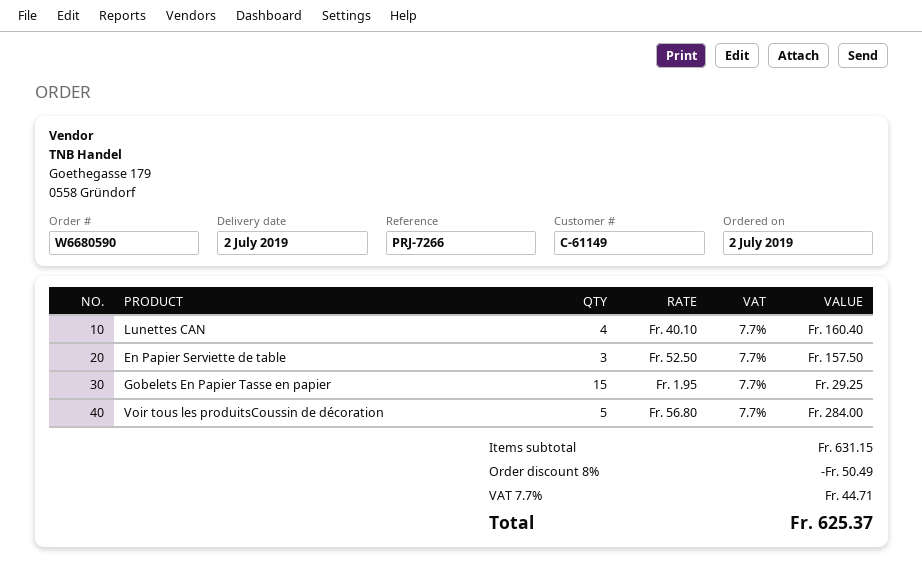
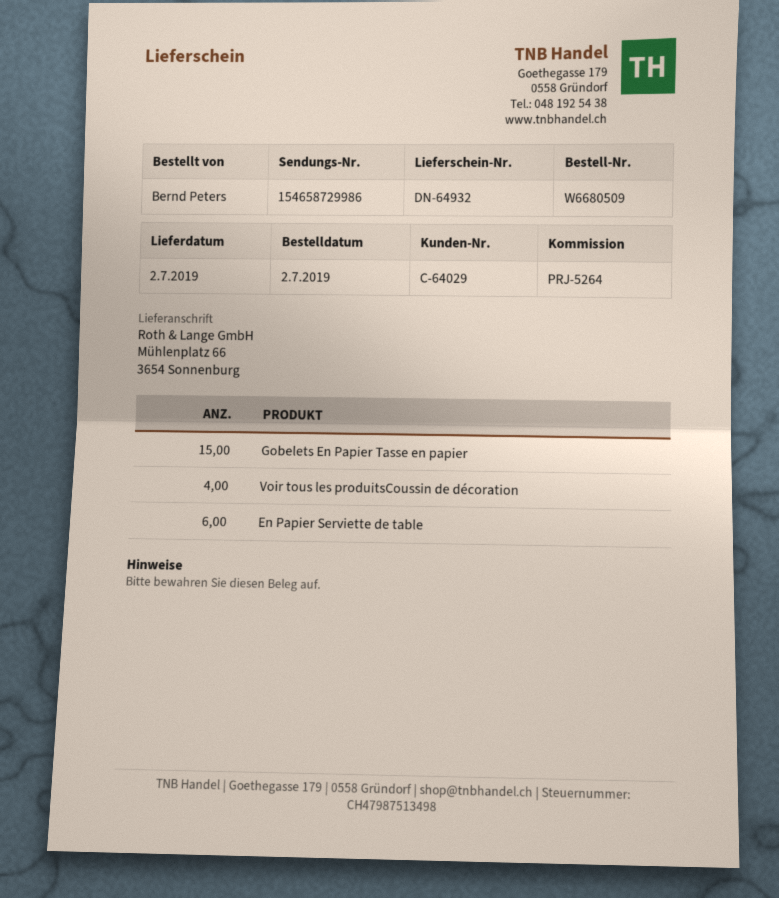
order number: W6680590 -> W6680509
customer number: C-61149 -> C-64029
reference: PRJ-7266 -> PRJ-5264
Lunettes CAN: 4 -> none
En Papier Serviette de table: 3 -> 6
Voir tous les produitsCoussin de décoration: 5 -> 4

